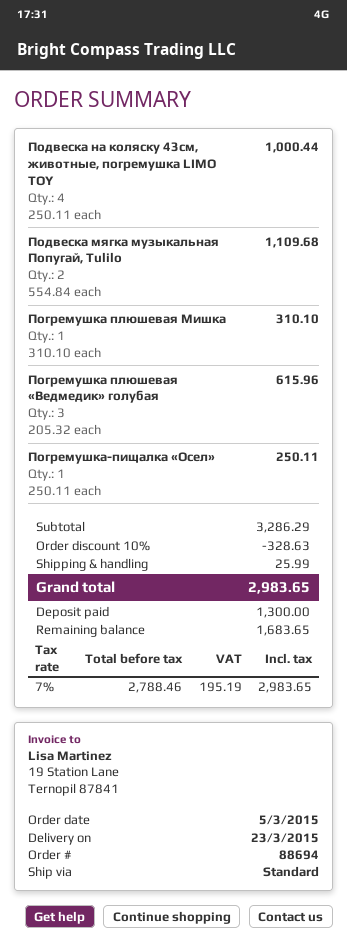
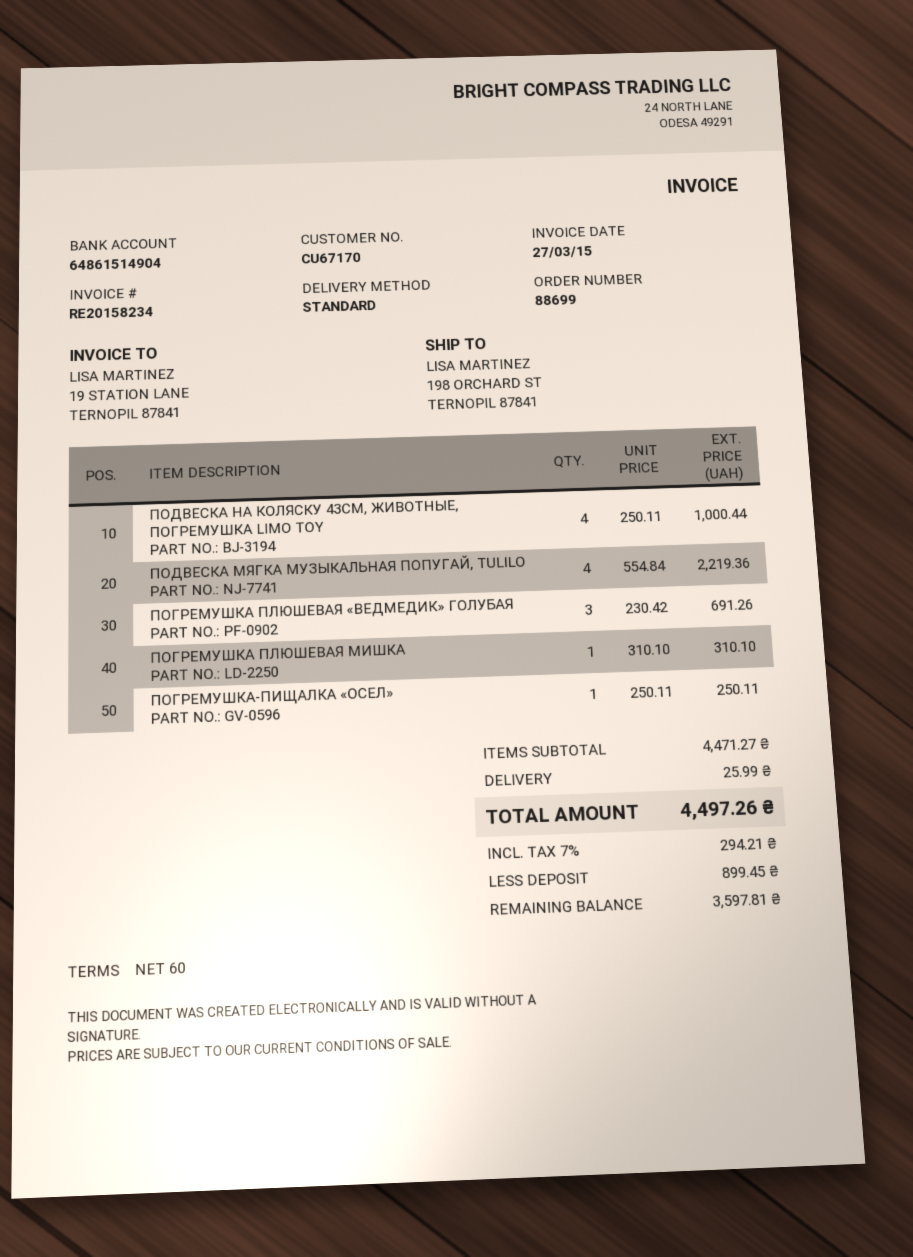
order number: 88694 -> 88699
Подвеска мягка музыкальная Попугай, Tulilo: 2 x 554.84 = 1109.68 -> 4 x 554.84 = 2219.36
Погремушка плюшевая «Ведмедик» голубая: 3 x 205.32 = 615.96 -> 3 x 230.42 = 691.26
subtotal: 3286.29 -> 4471.27
discount: 10% = 328.63 -> none
tax: 7% = 195.19 -> 7% = 294.21
total: 2983.65 -> 4497.26
deposit: 1300.00 -> 899.45
balance: 1683.65 -> 3597.81

